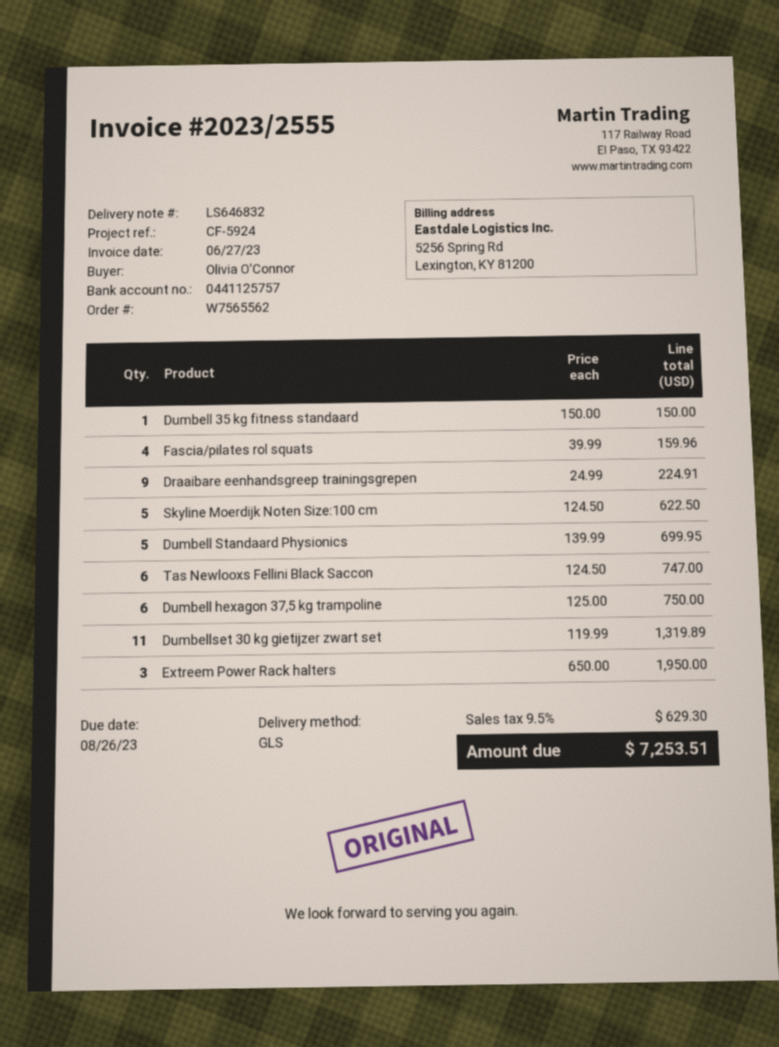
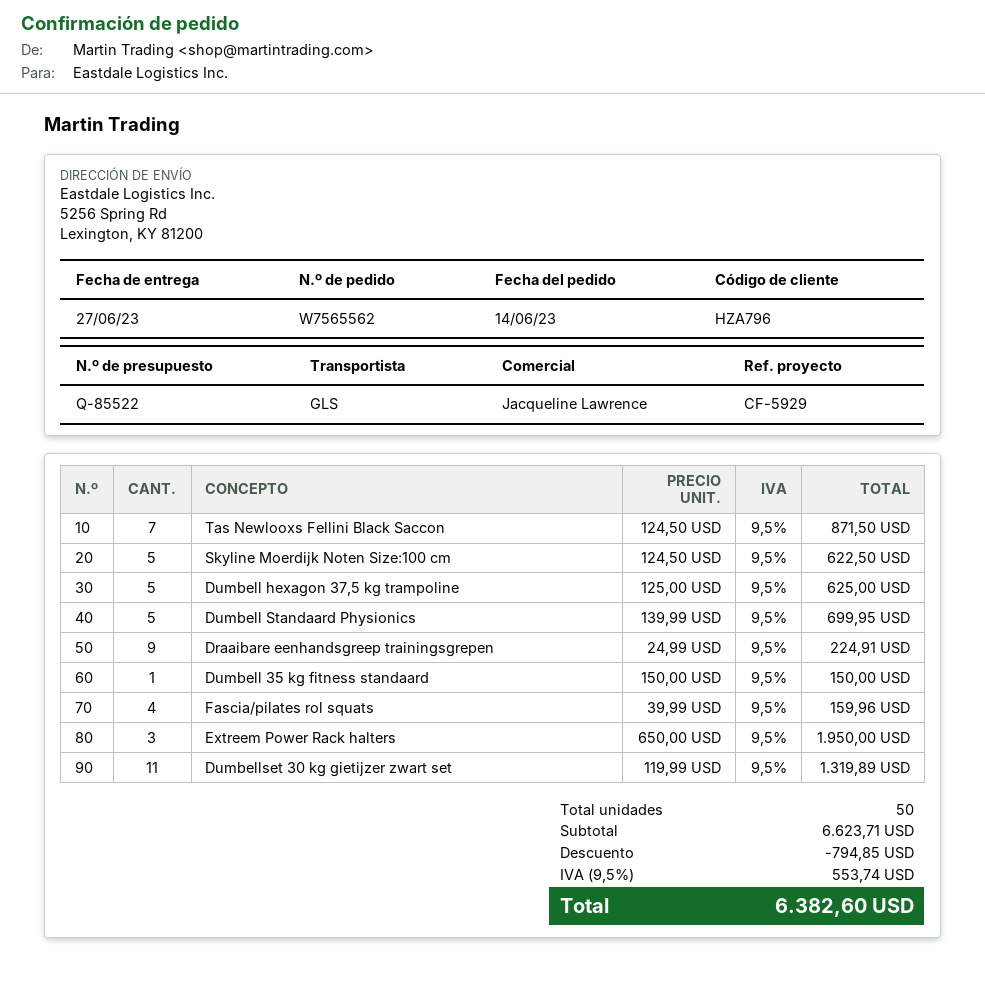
reference: CF-5924 -> CF-5929
Tas Newlooxs Fellini Black Saccon: 6 x 124.50 = 747.00 -> 7 x 124.50 = 871.50
Dumbell hexagon 37,5 kg trampoline: 6 x 125.00 = 750.00 -> 5 x 125.00 = 625.00
discount: none -> 794.85
tax: 9.5% = 629.30 -> 9.5% = 553.74
total: 7253.51 -> 6382.60

